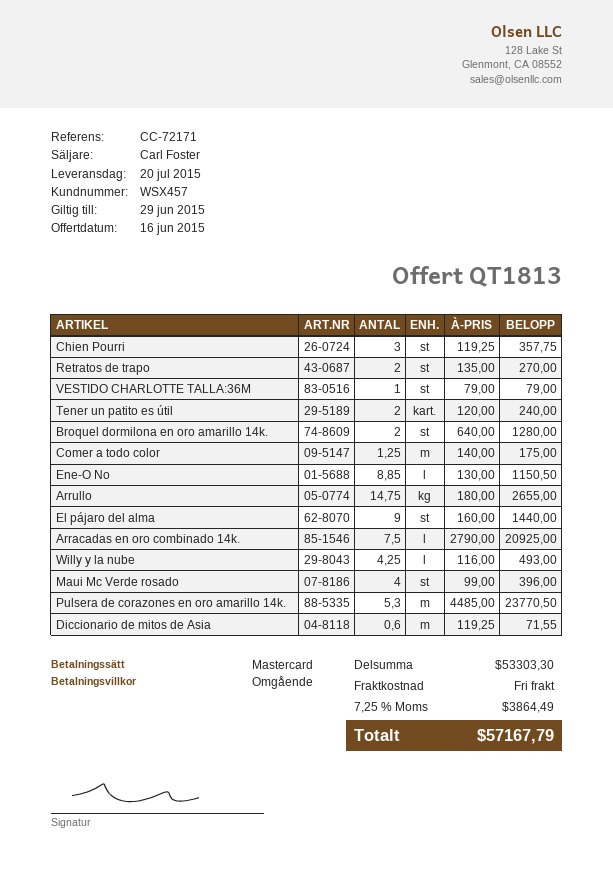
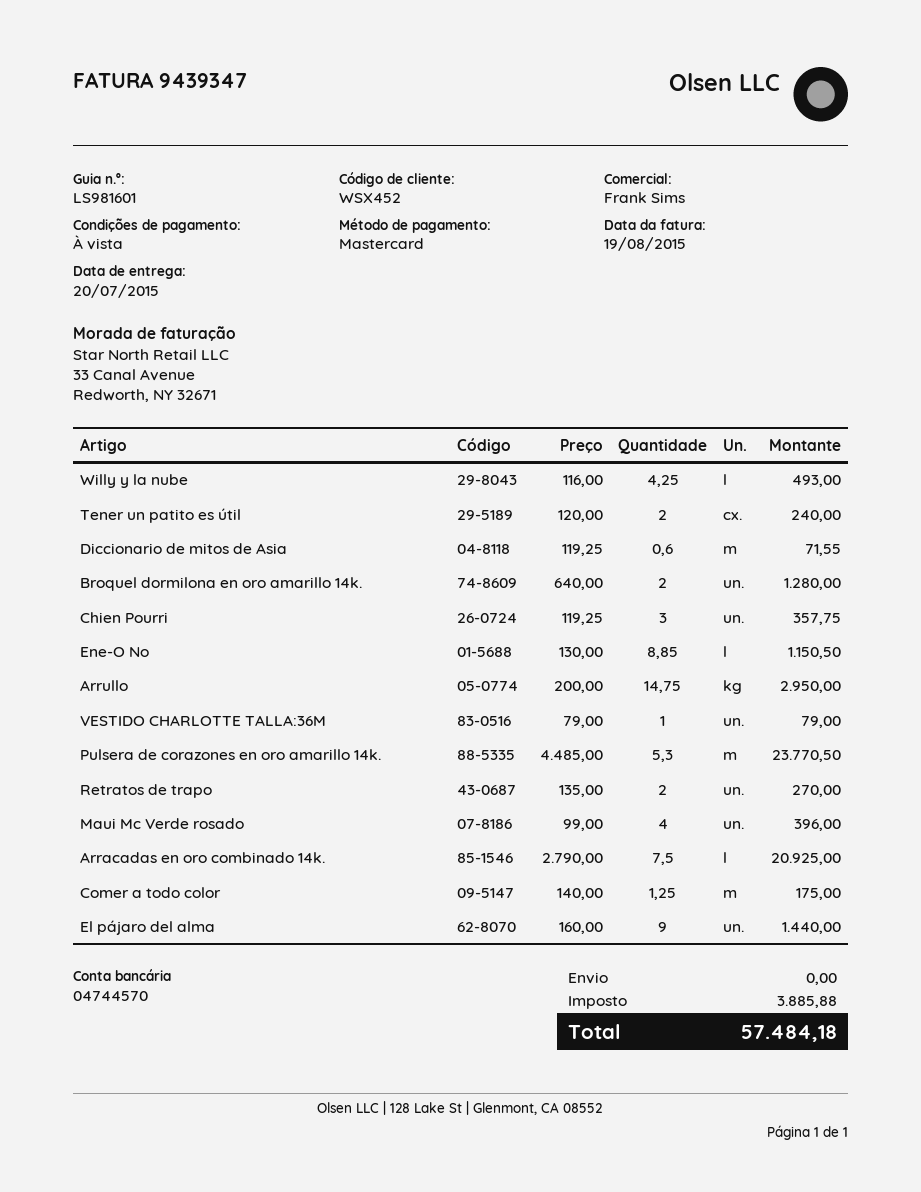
customer number: WSX457 -> WSX452
sales rep: Carl Foster -> Frank Sims
Arrullo: 14.75 x 180.00 = 2655.00 -> 14.75 x 200.00 = 2950.00
tax: 3864.49 -> 3885.88
total: 57167.79 -> 57484.18

